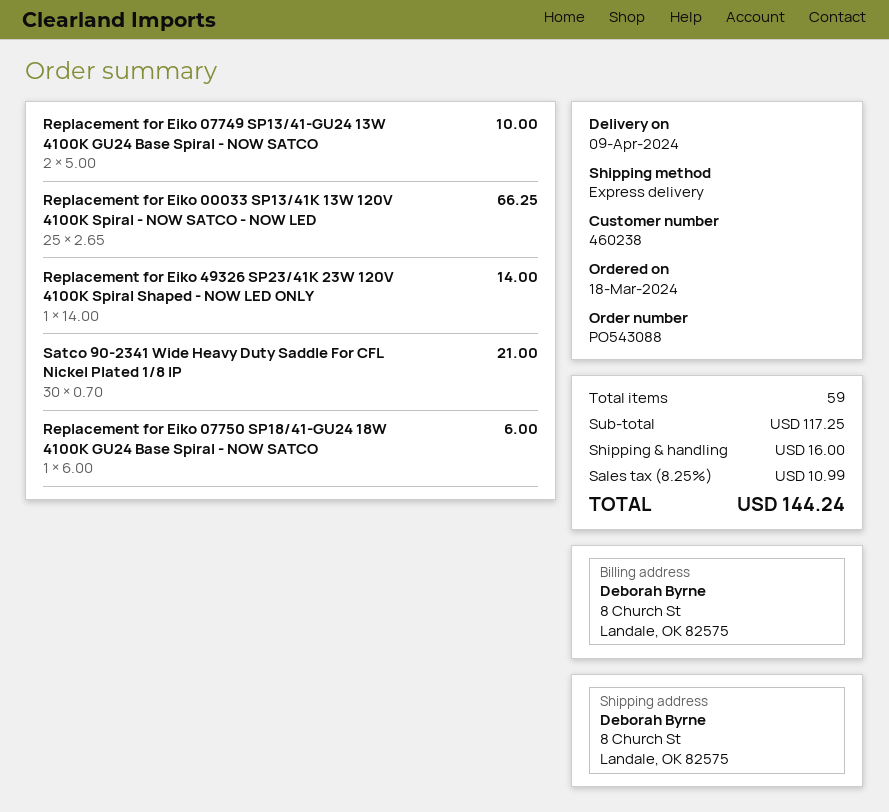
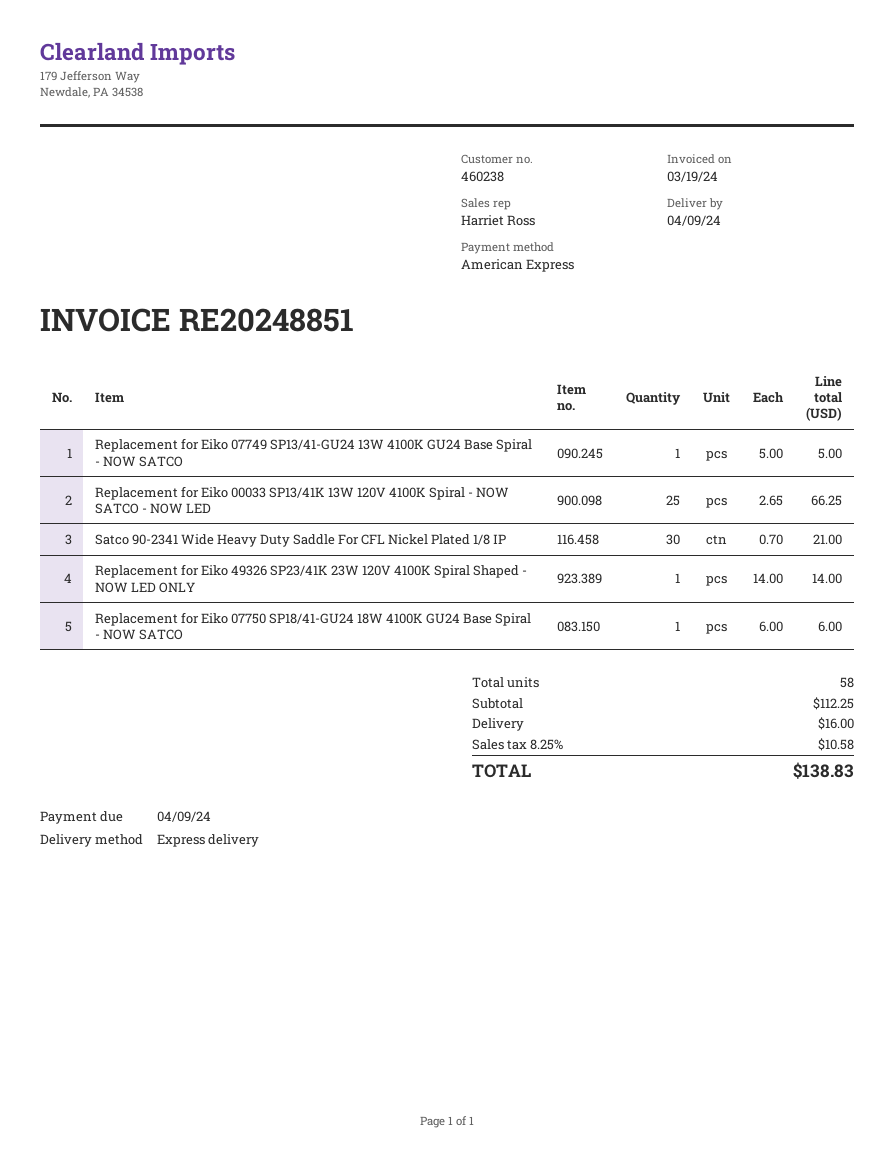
Replacement for Eiko 07749 SP13/41-GU24 13W 4100K GU24 Base Spiral - NOW SATCO: 2 x 5.00 = 10.00 -> 1 x 5.00 = 5.00
total quantity: 59 -> 58
subtotal: 117.25 -> 112.25
tax: 8.25% = 10.99 -> 8.25% = 10.58
total: 144.24 -> 138.83

